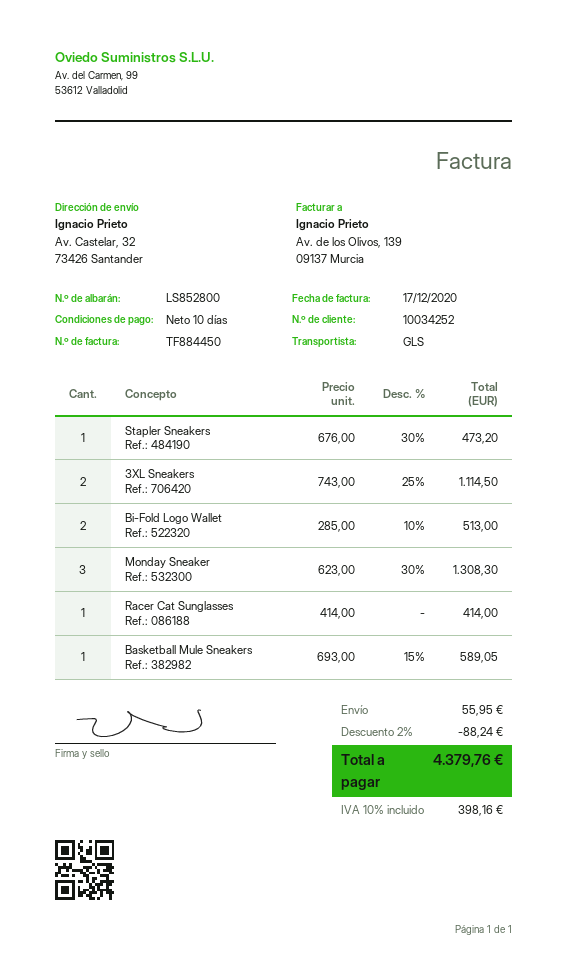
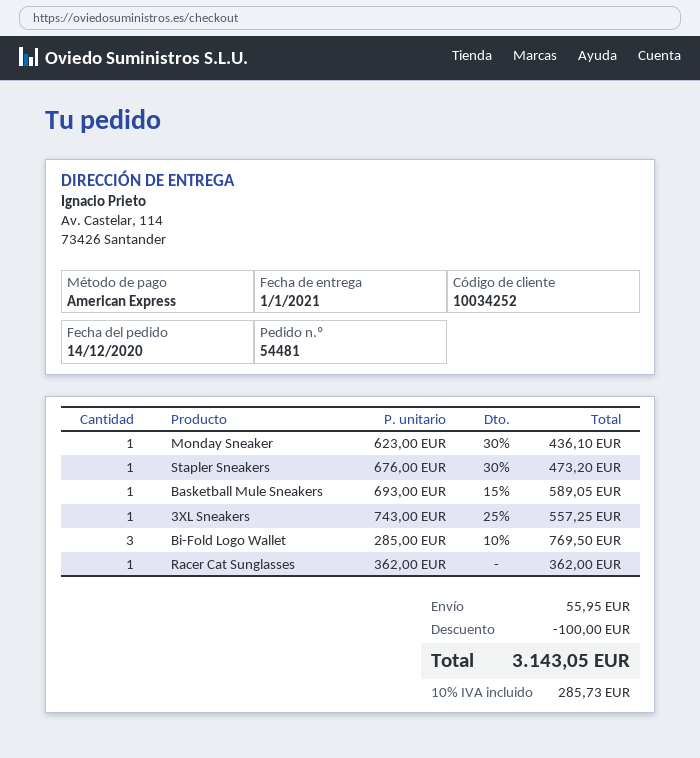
ship to: Av. Castelar, 32, 73426 Santander -> Av. Castelar, 114, 73426 Santander
3XL Sneakers: 2 x 743.00 - 25% = 1114.50 -> 1 x 743.00 - 25% = 557.25
Bi-Fold Logo Wallet: 2 x 285.00 - 10% = 513.00 -> 3 x 285.00 - 10% = 769.50
Monday Sneaker: 3 x 623.00 - 30% = 1308.30 -> 1 x 623.00 - 30% = 436.10
Racer Cat Sunglasses: 1 x 414.00 = 414.00 -> 1 x 362.00 = 362.00
discount: 88.24 -> 100.00
tax: 10% = 398.16 -> 10% = 285.73
total: 4379.76 -> 3143.05

